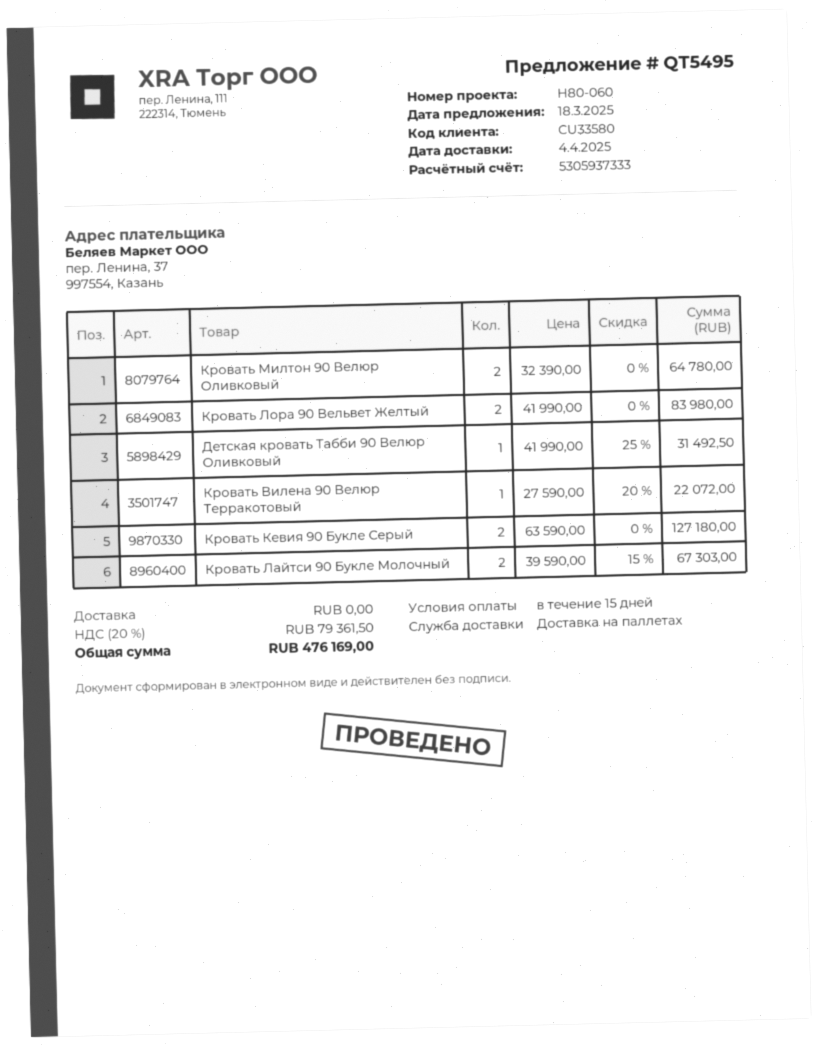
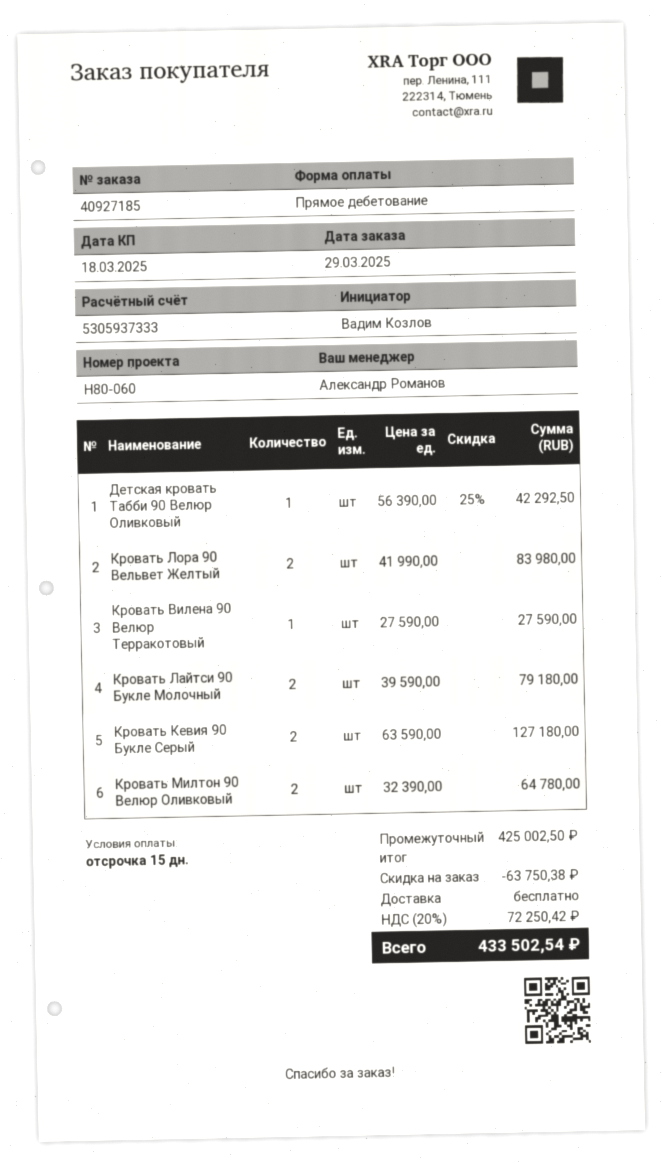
Детская кровать Табби 90 Велюр Оливковый: 1 x 41990.00 - 25% = 31492.50 -> 1 x 56390.00 - 25% = 42292.50
Кровать Вилена 90 Велюр Терракотовый: 1 x 27590.00 - 20% = 22072.00 -> 1 x 27590.00 = 27590.00
Кровать Лайтси 90 Букле Молочный: 2 x 39590.00 - 15% = 67303.00 -> 2 x 39590.00 = 79180.00
discount: none -> 63750.38
tax: 20% = 79361.50 -> 20% = 72250.42
total: 476169.00 -> 433502.54

